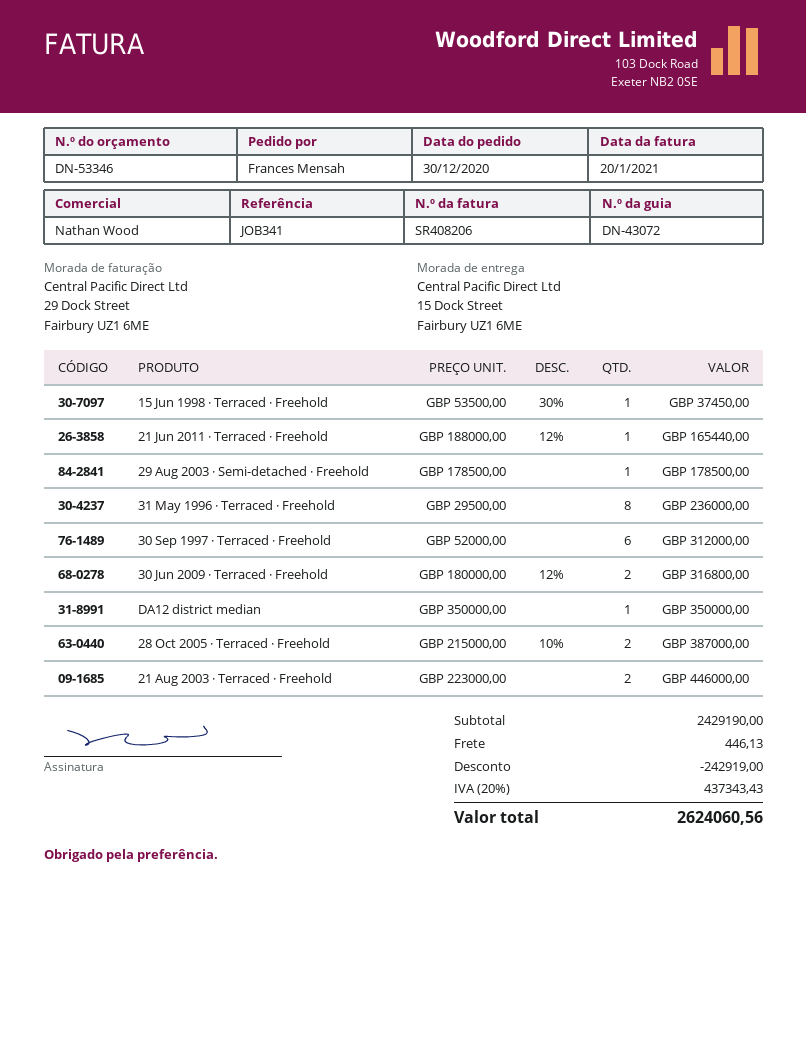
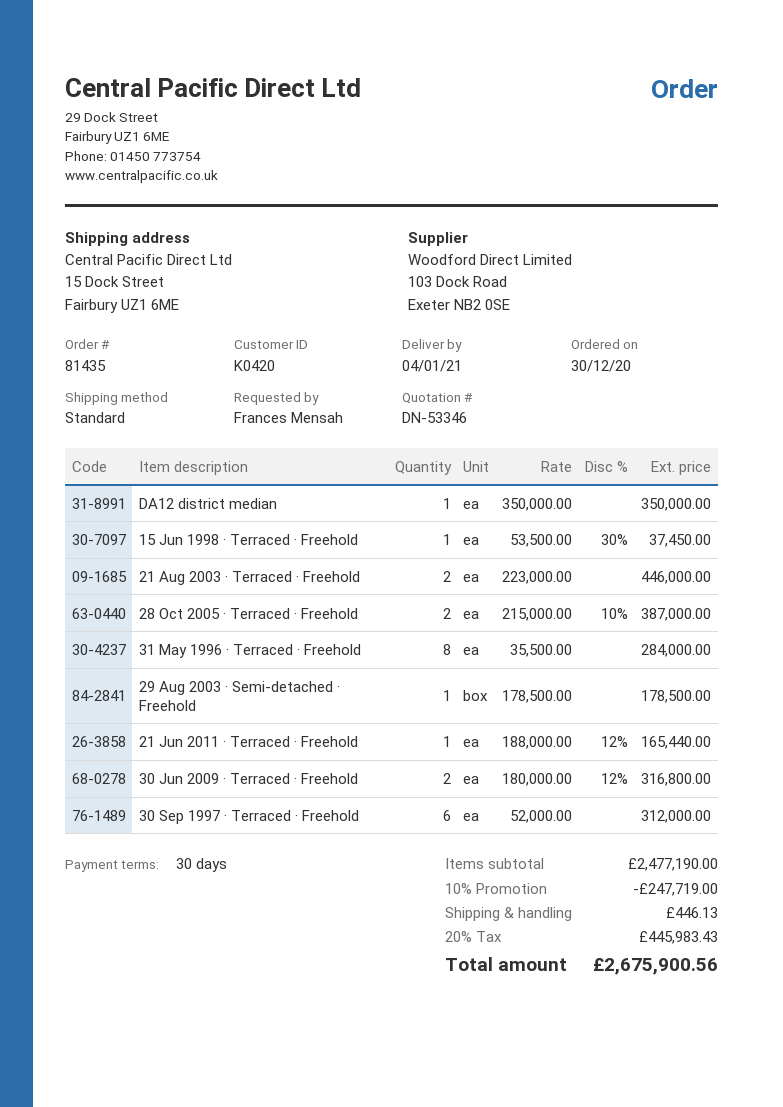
31 May 1996 · Terraced · Freehold: 8 x 29500.00 = 236000.00 -> 8 x 35500.00 = 284000.00
subtotal: 2429190.00 -> 2477190.00
discount: 242919.00 -> 247719.00
tax: 20% = 437343.43 -> 20% = 445983.43
total: 2624060.56 -> 2675900.56

